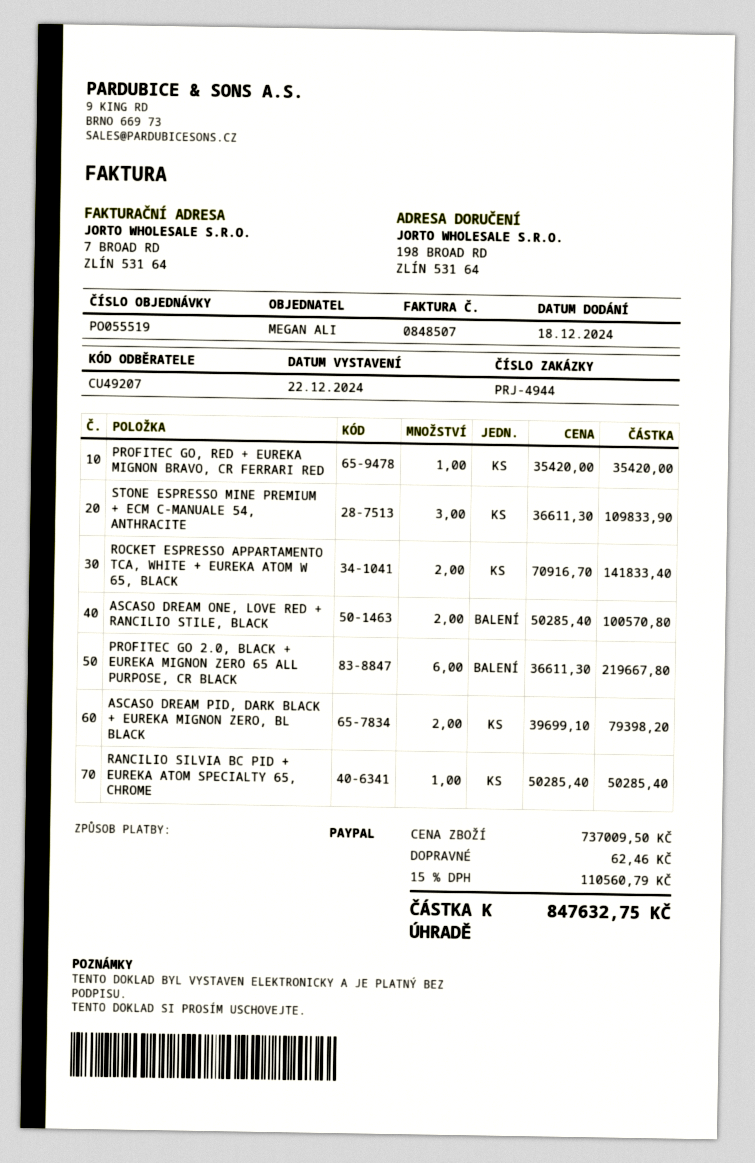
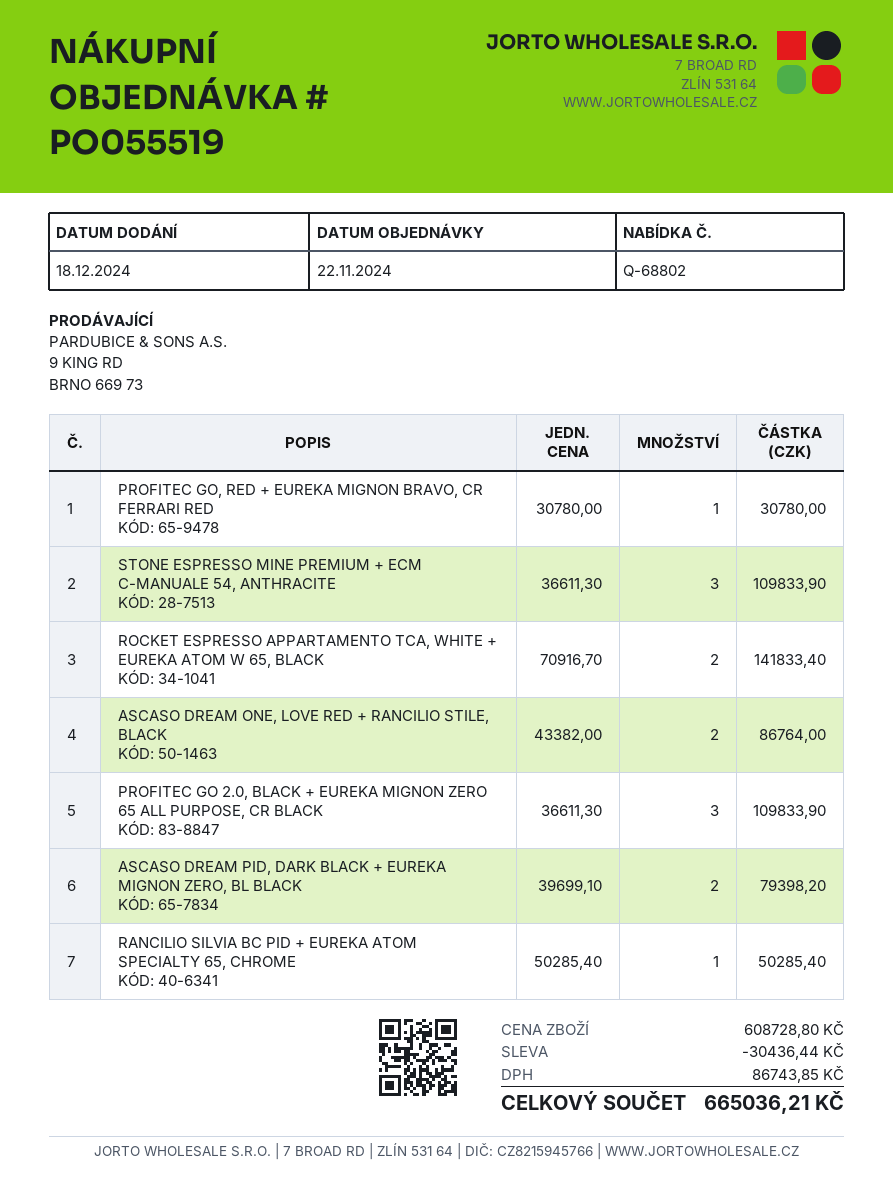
PROFITEC GO, RED + EUREKA MIGNON BRAVO, CR FERRARI RED: 1 x 35420.00 = 35420.00 -> 1 x 30780.00 = 30780.00
ASCASO DREAM ONE, LOVE RED + RANCILIO STILE, BLACK: 2 x 50285.40 = 100570.80 -> 2 x 43382.00 = 86764.00
PROFITEC GO 2.0, BLACK + EUREKA MIGNON ZERO 65 ALL PURPOSE, CR BLACK: 6 x 36611.30 = 219667.80 -> 3 x 36611.30 = 109833.90
subtotal: 737009.50 -> 608728.80
discount: none -> 30436.44
shipping: 62.46 -> none
tax: 110560.79 -> 86743.85
total: 847632.75 -> 665036.21

